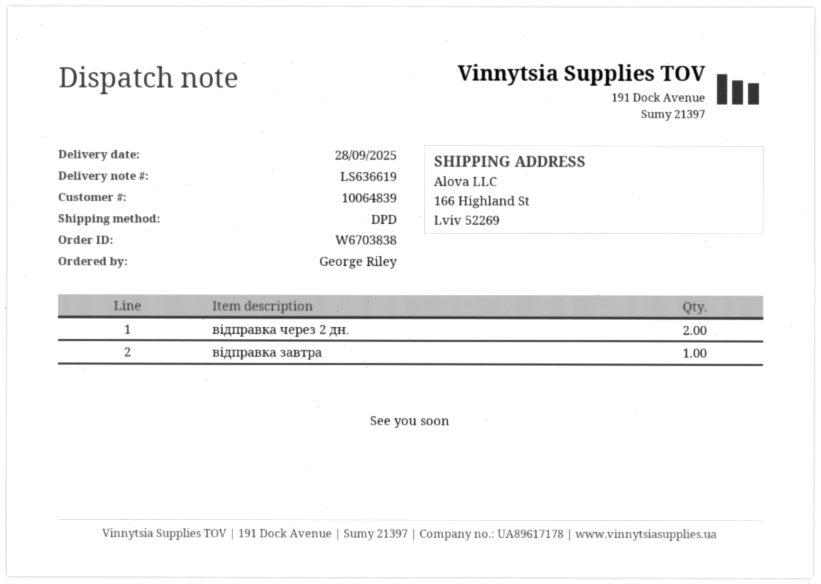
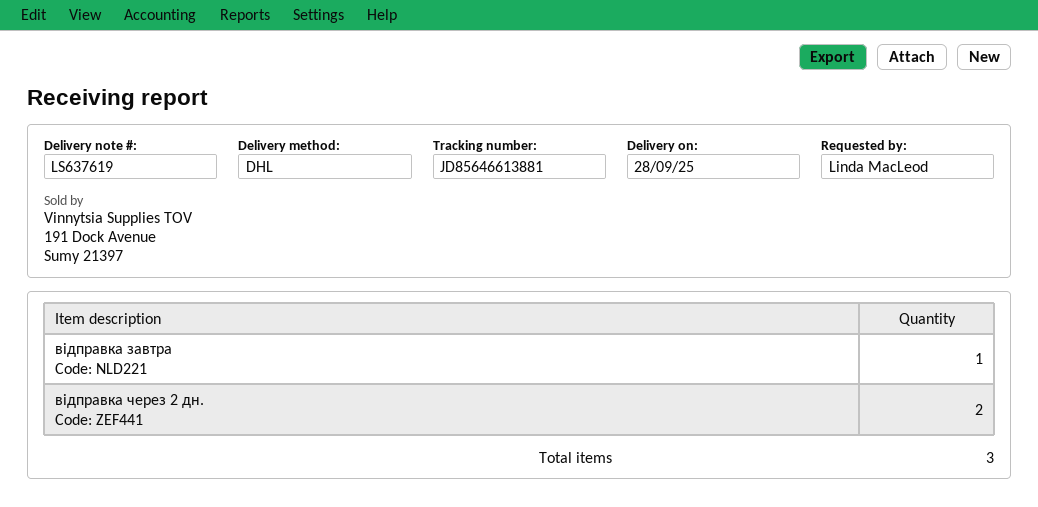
delivery note number: LS636619 -> LS637619
ordered by: George Riley -> Linda MacLeod
shipping method: DPD -> DHL

